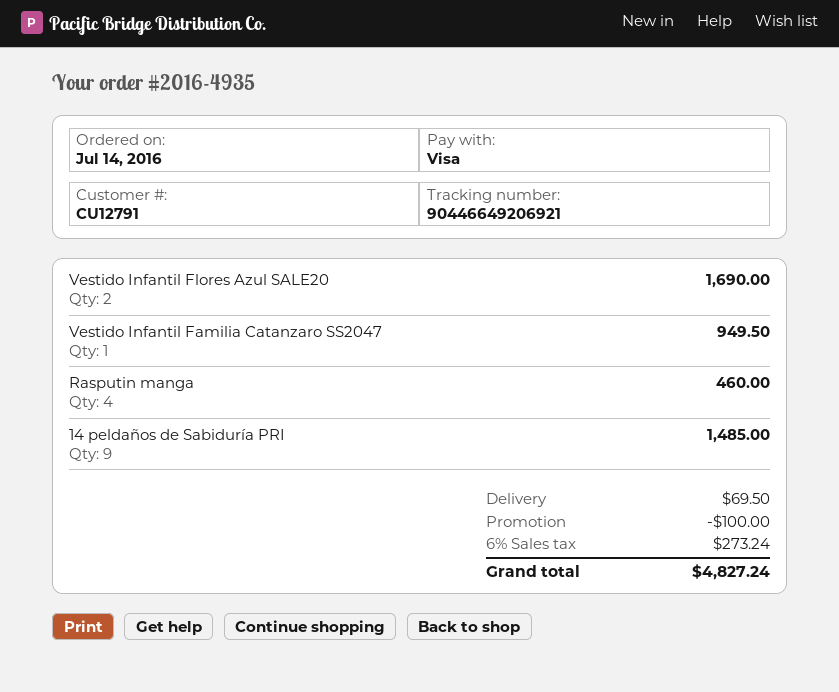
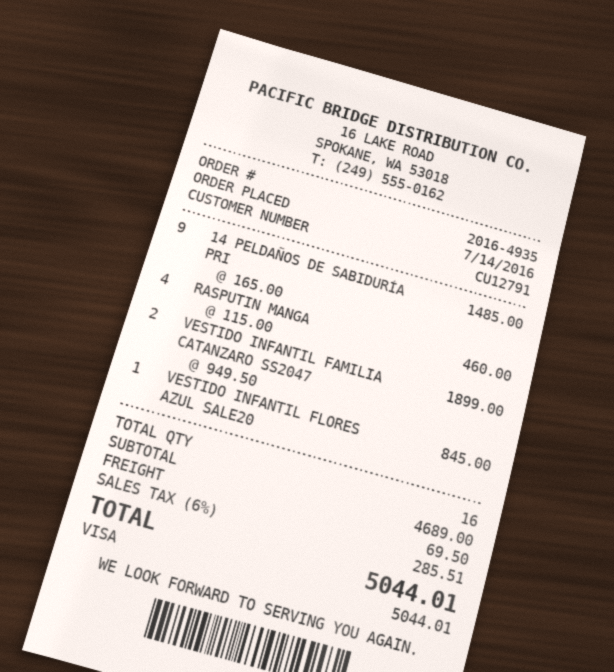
Vestido Infantil Flores Azul SALE20: 2 for 1690.00 -> 1 for 845.00
Vestido Infantil Familia Catanzaro SS2047: 1 for 949.50 -> 2 for 1899.00
discount: 100.00 -> none
tax: 6% = 273.24 -> 6% = 285.51
total: 4827.24 -> 5044.01

